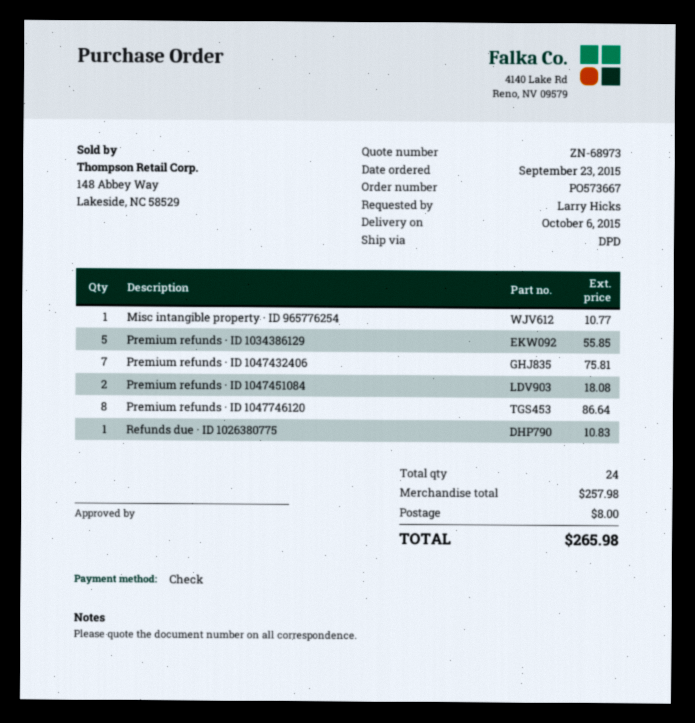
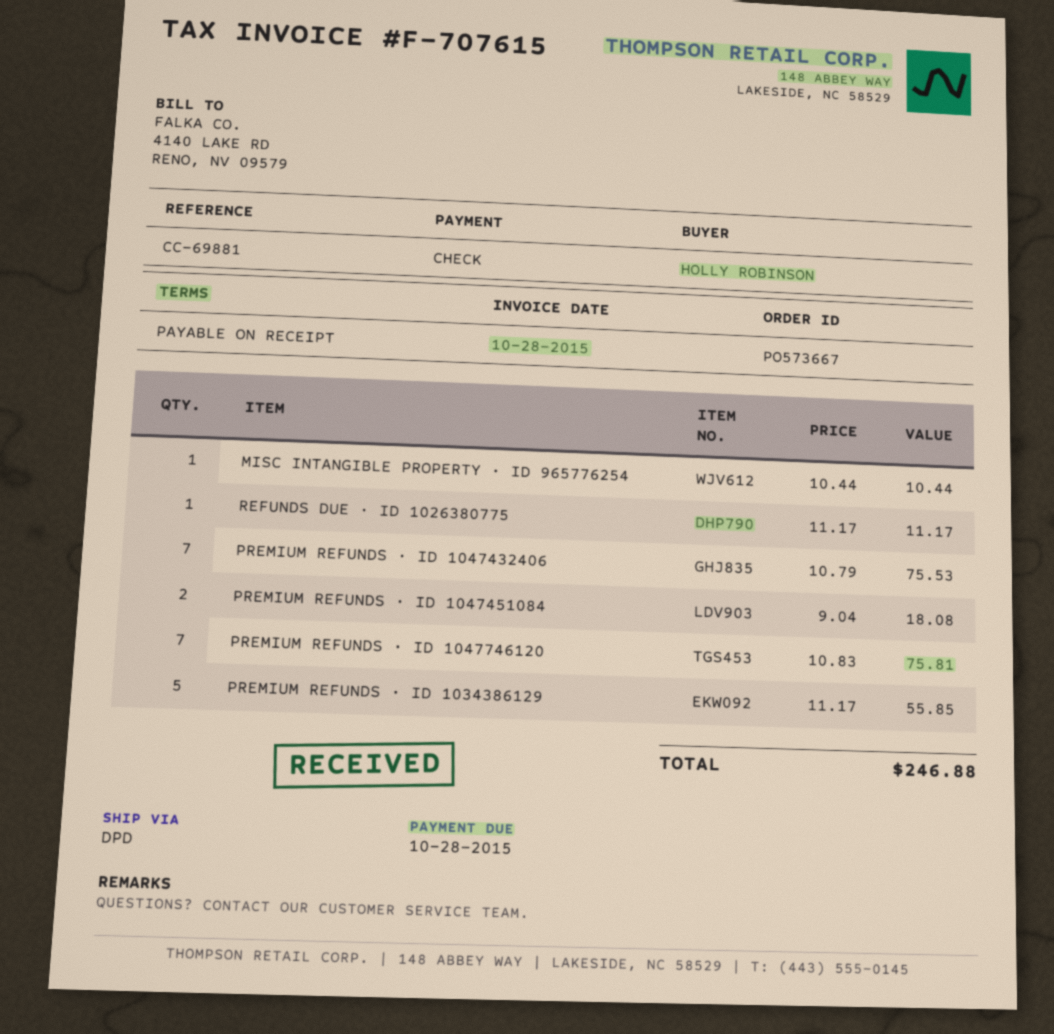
ordered by: Larry Hicks -> HOLLY ROBINSON
Misc intangible property · ID 965776254: 1 for 10.77 -> 1 for 10.44
Premium refunds · ID 1047432406: 7 for 75.81 -> 7 for 75.53
Premium refunds · ID 1047746120: 8 for 86.64 -> 7 for 75.81
Refunds due · ID 1026380775: 1 for 10.83 -> 1 for 11.17
shipping: 8.00 -> none
total: 265.98 -> 246.88

